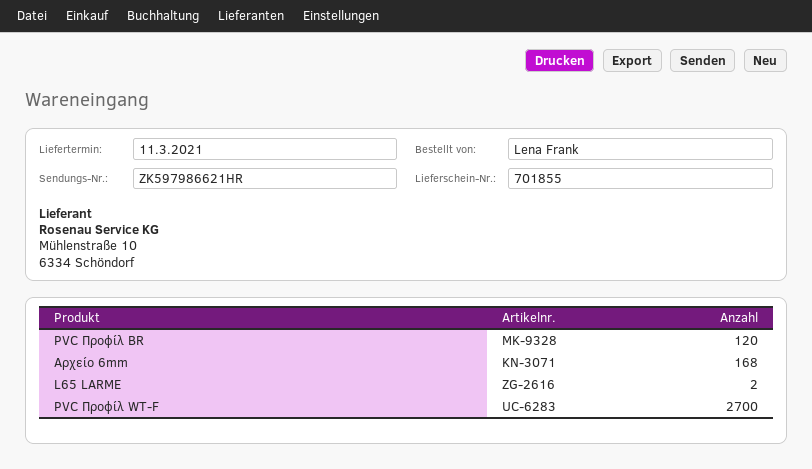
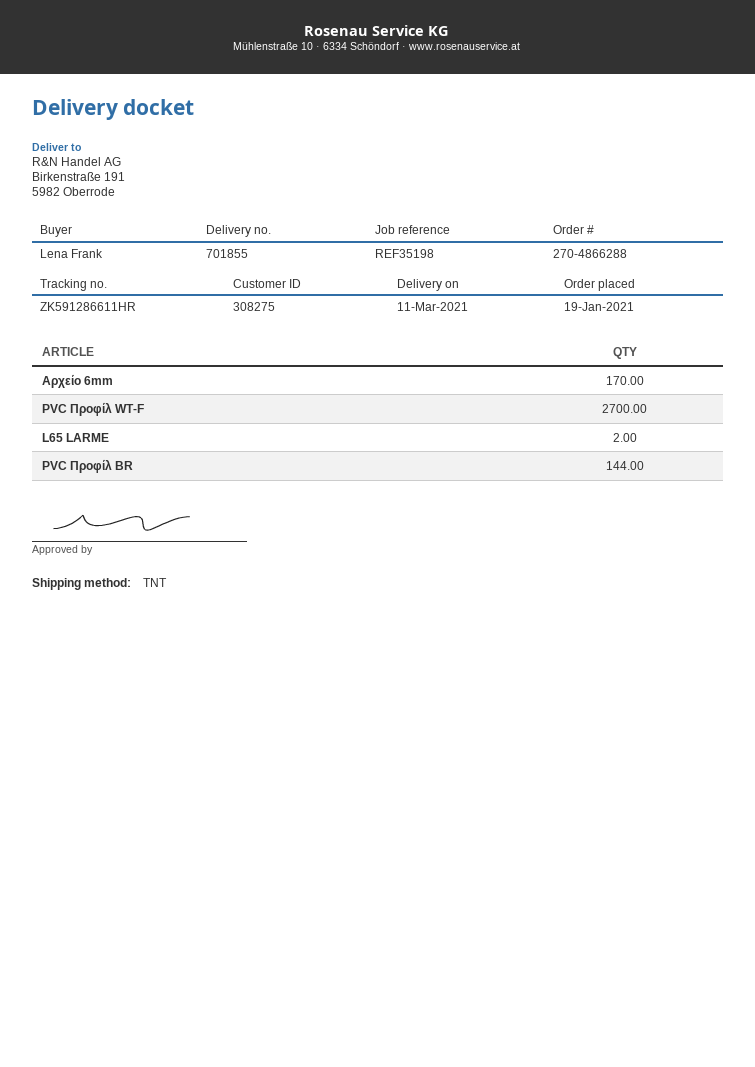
tracking number: ZK597986621HR -> ZK591286611HR
PVC Προφίλ BR: 120 -> 144
Αρχείο 6mm: 168 -> 170

